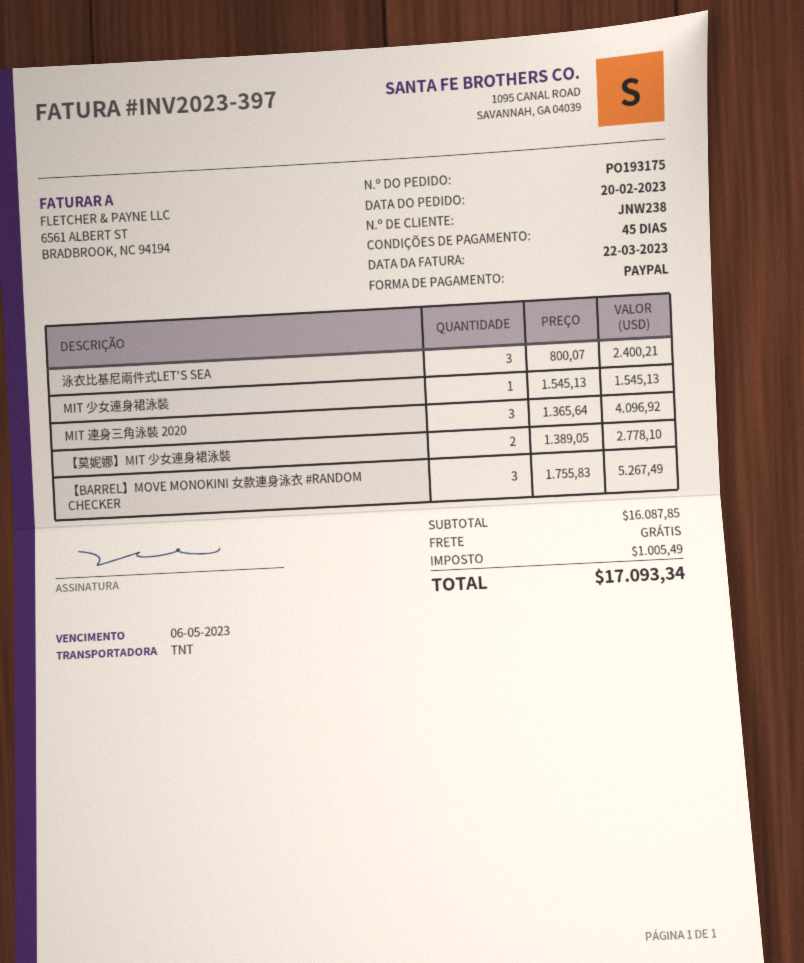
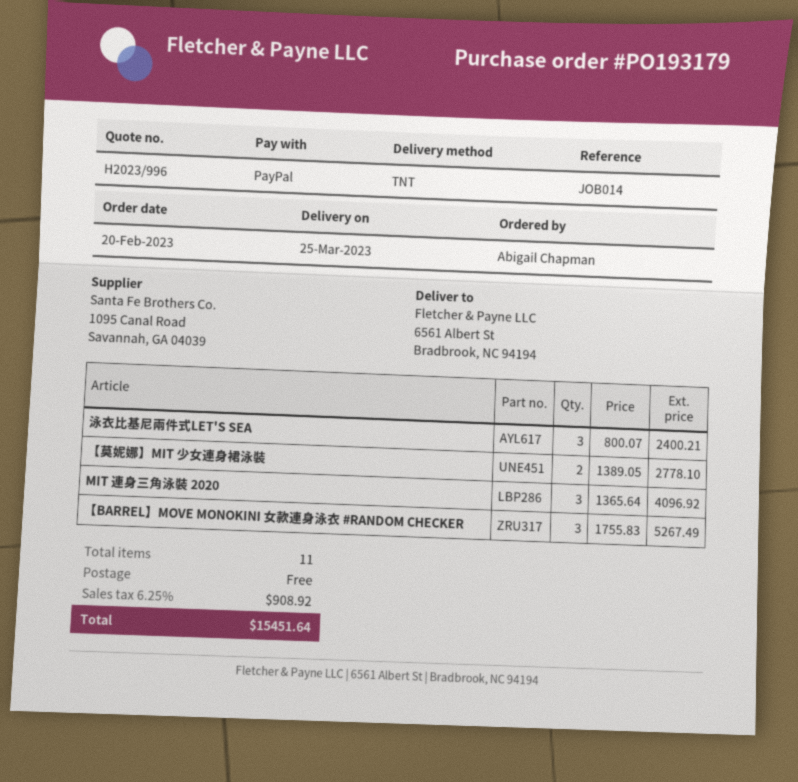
order number: PO193175 -> PO193179
MIT 少女連身裙泳裝: 1 x 1545.13 = 1545.13 -> none
tax: 1005.49 -> 908.92
total: 17093.34 -> 15451.64

